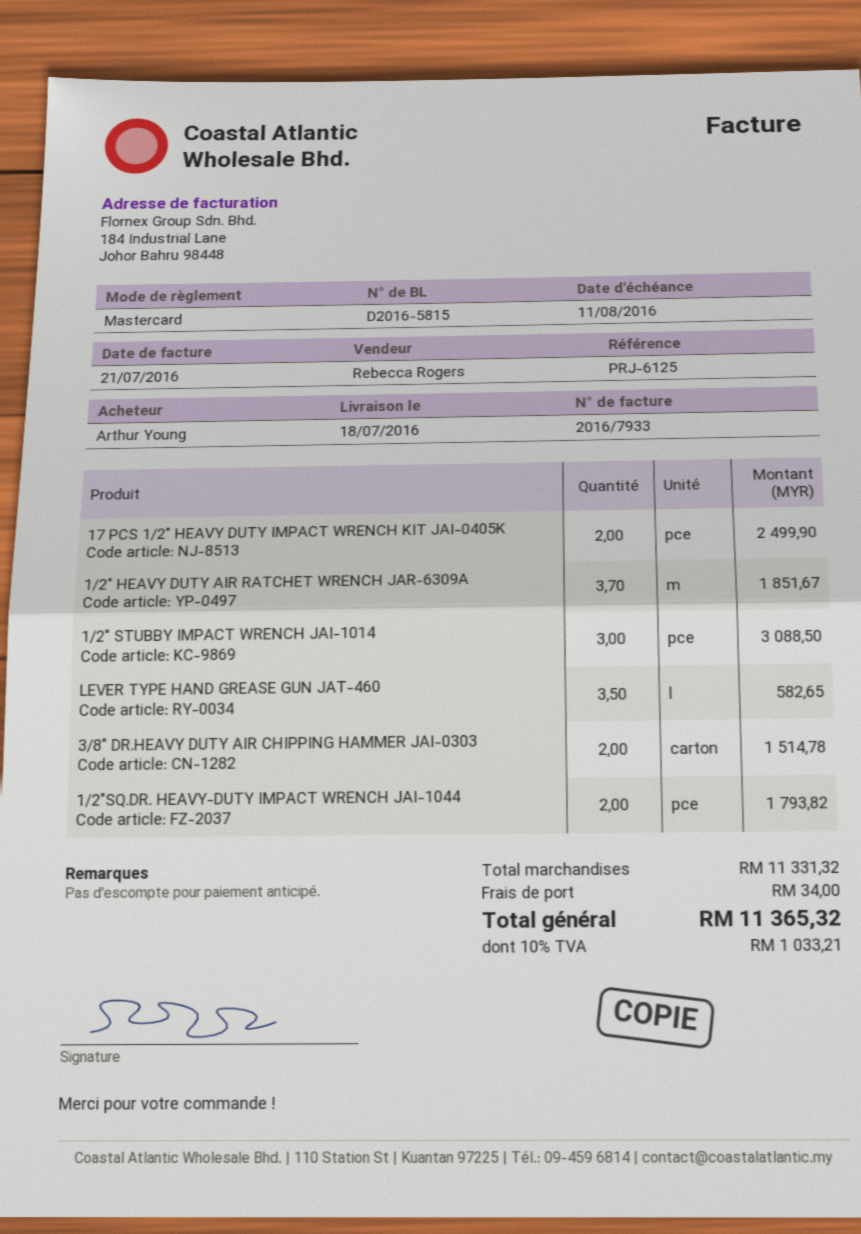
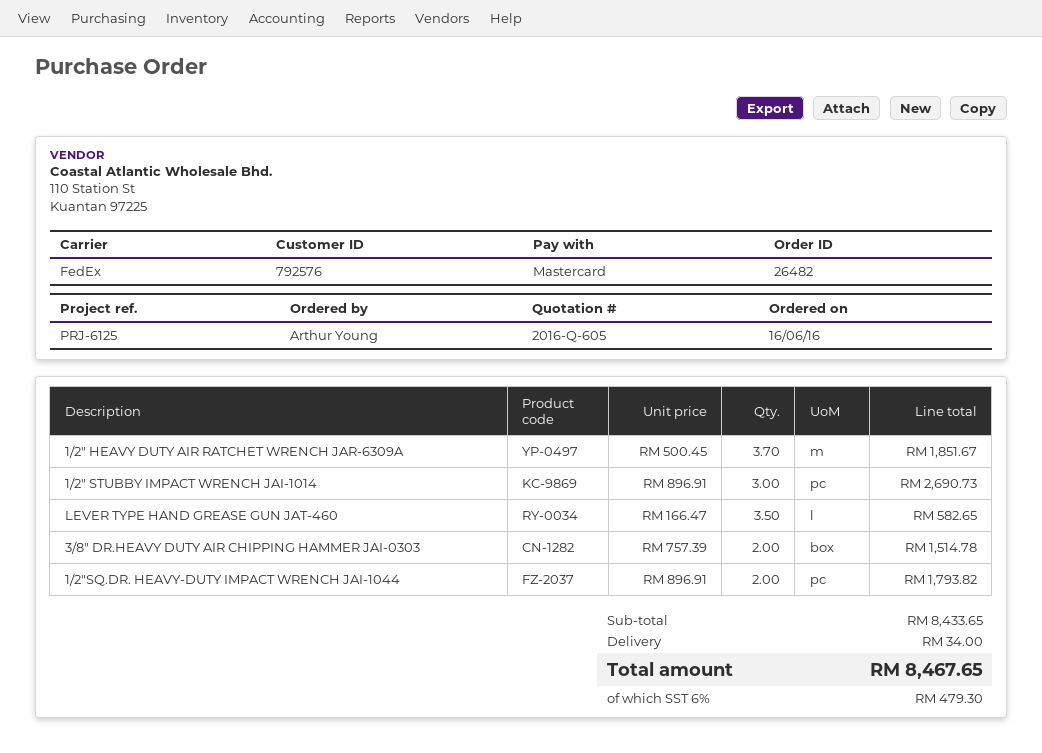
17 PCS 1/2″ HEAVY DUTY IMPACT WRENCH KIT JAI-0405K: 2 for 2499.90 -> none
1/2″ STUBBY IMPACT WRENCH JAI-1014: 3 for 3088.50 -> 3 for 2690.73
subtotal: 11331.32 -> 8433.65
tax: 10% = 1033.21 -> 6% = 479.30
total: 11365.32 -> 8467.65

